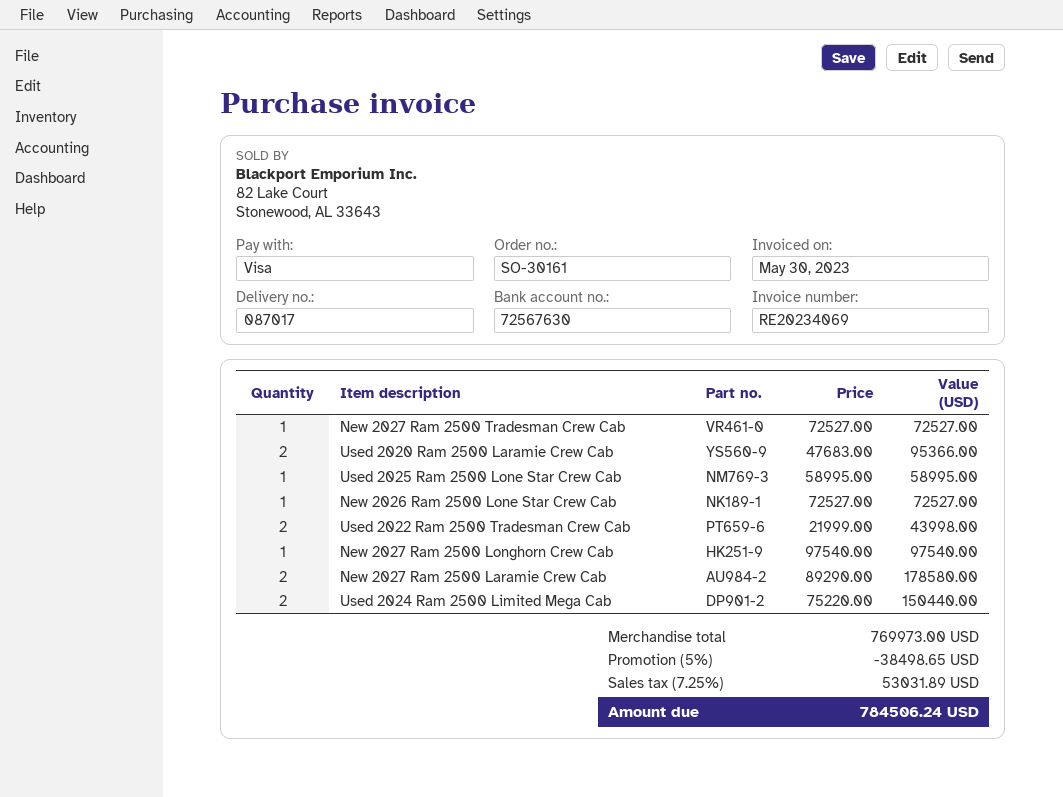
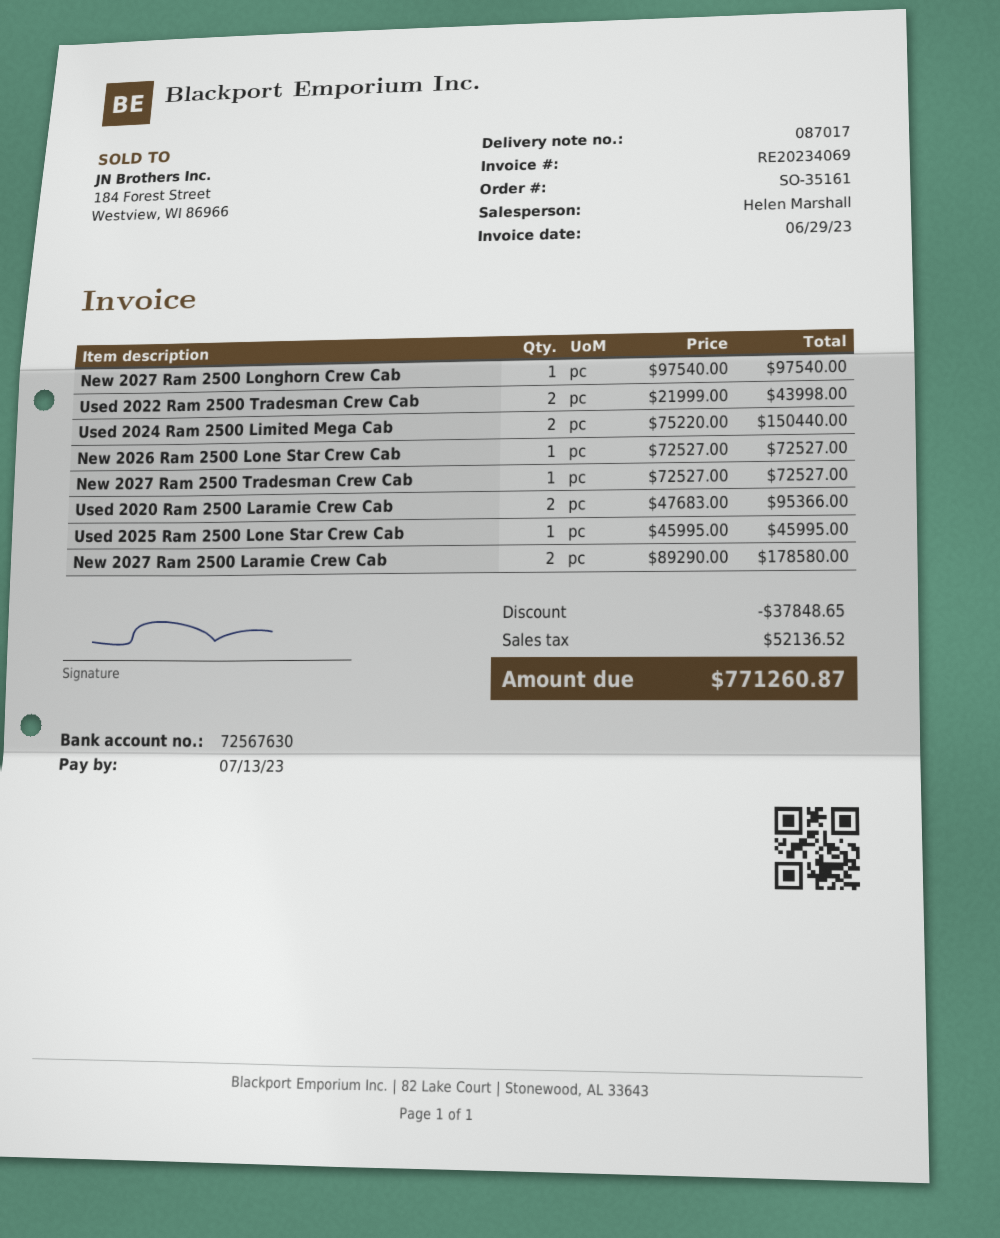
order number: SO-30161 -> SO-35161
invoice date: 2023-05-30 -> 2023-06-29
Used 2025 Ram 2500 Lone Star Crew Cab: 1 x 58995.00 = 58995.00 -> 1 x 45995.00 = 45995.00
discount: 38498.65 -> 37848.65
tax: 53031.89 -> 52136.52
total: 784506.24 -> 771260.87

